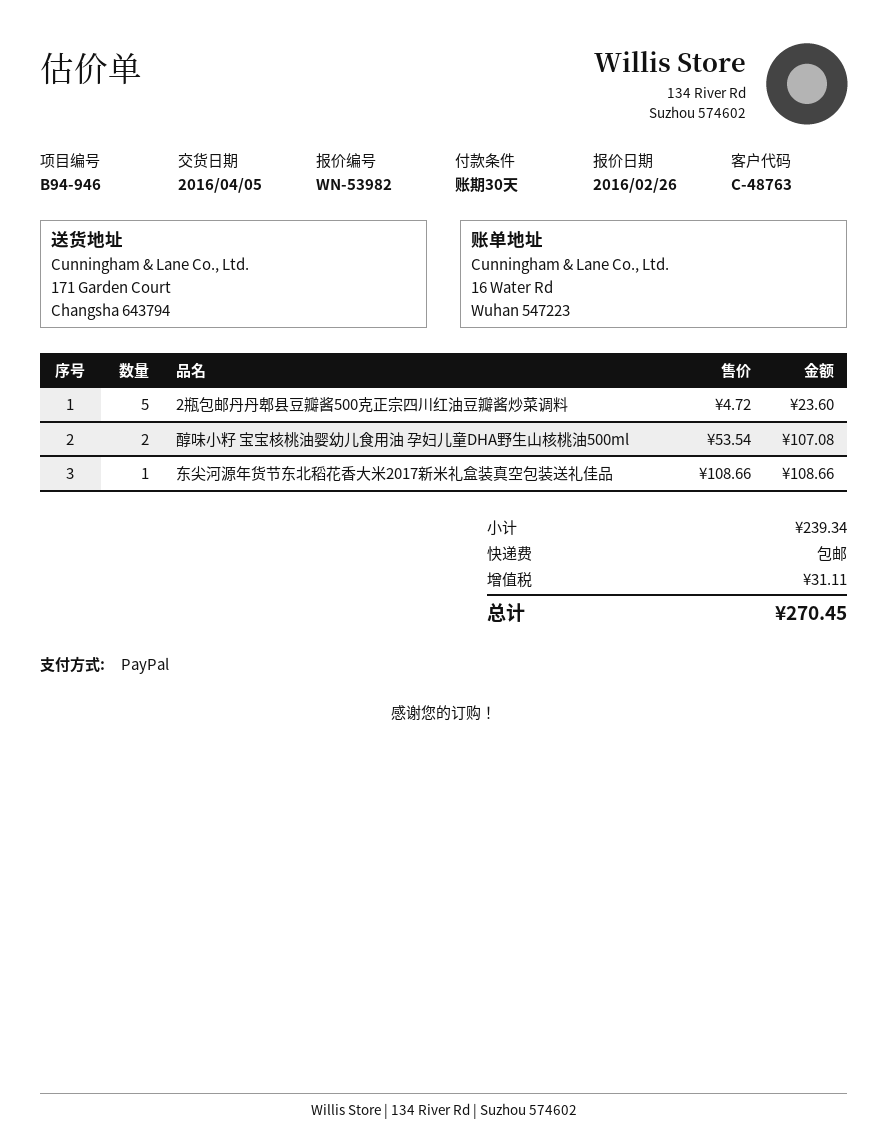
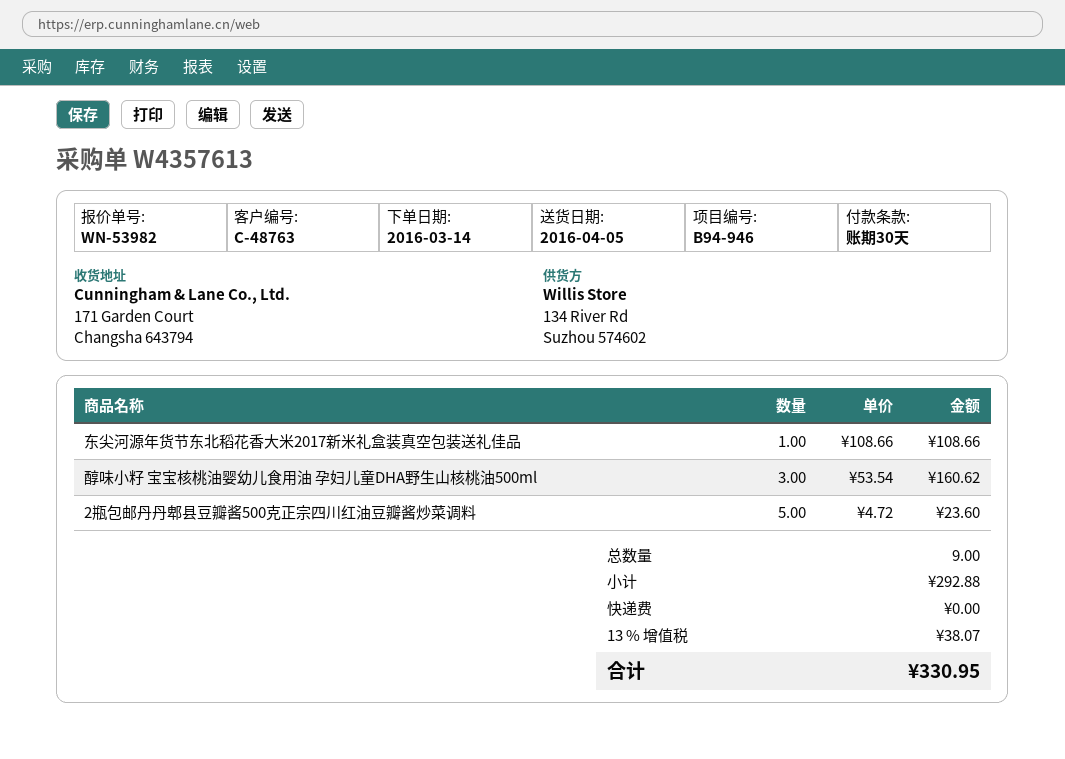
醇味小籽 宝宝核桃油婴幼儿食用油 孕妇儿童DHA野生山核桃油500ml: 2 x 53.54 = 107.08 -> 3 x 53.54 = 160.62
subtotal: 239.34 -> 292.88
tax: 31.11 -> 38.07
total: 270.45 -> 330.95

